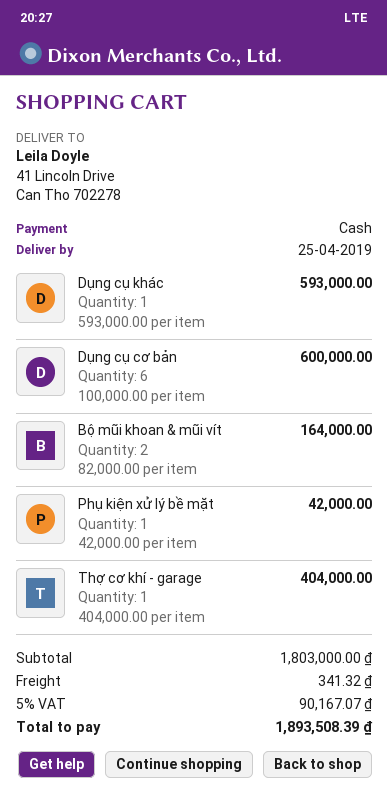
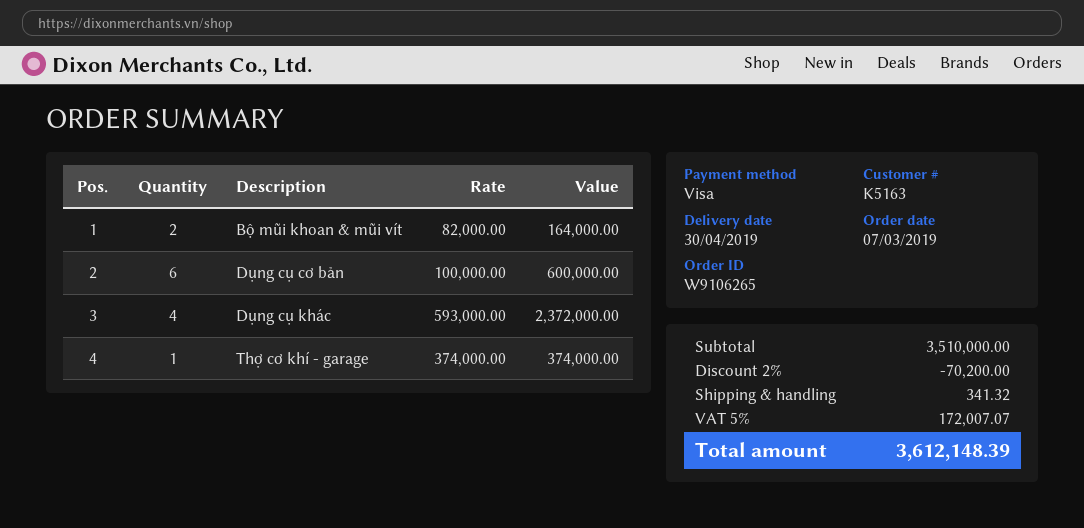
delivery date: 2019-04-25 -> 2019-04-30
payment method: cash -> Visa
Dụng cụ khác: 1 x 593000.00 = 593000.00 -> 4 x 593000.00 = 2372000.00
Phụ kiện xử lý bề mặt: 1 x 42000.00 = 42000.00 -> none
Thợ cơ khí - garage: 1 x 404000.00 = 404000.00 -> 1 x 374000.00 = 374000.00
subtotal: 1803000.00 -> 3510000.00
discount: none -> 2% = 70200.00
tax: 5% = 90167.07 -> 5% = 172007.07
total: 1893508.39 -> 3612148.39

